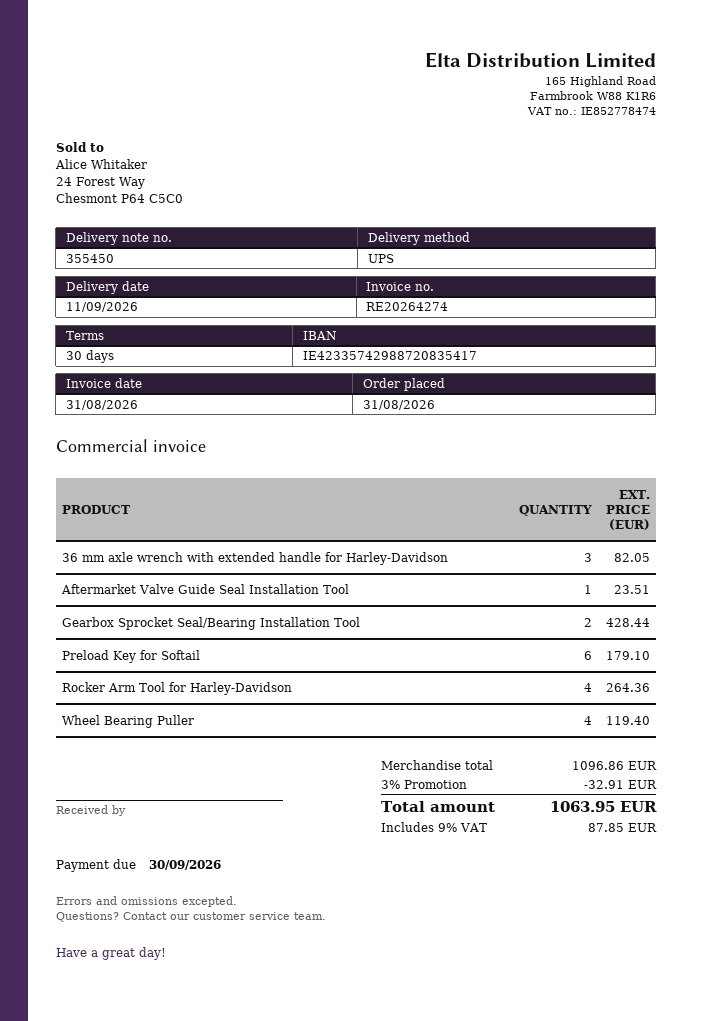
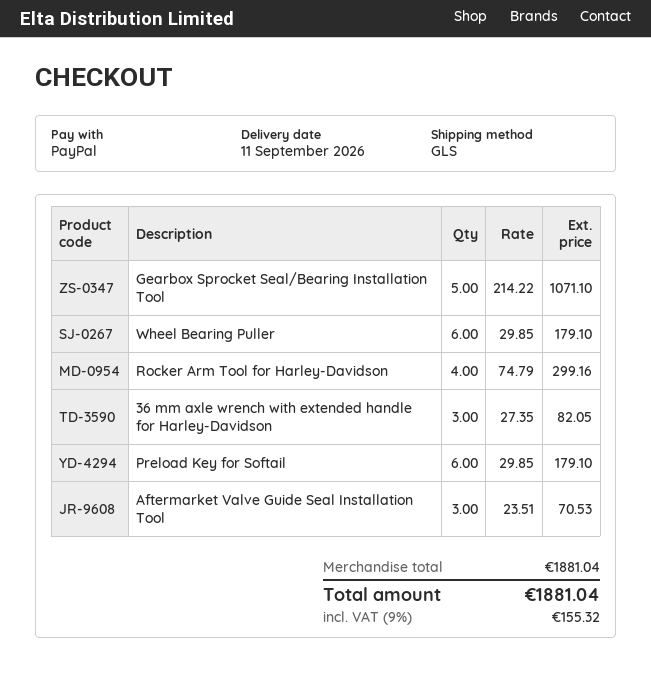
shipping method: UPS -> GLS
Aftermarket Valve Guide Seal Installation Tool: 1 for 23.51 -> 3 for 70.53
Gearbox Sprocket Seal/Bearing Installation Tool: 2 for 428.44 -> 5 for 1071.10
Rocker Arm Tool for Harley-Davidson: 4 for 264.36 -> 4 for 299.16
Wheel Bearing Puller: 4 for 119.40 -> 6 for 179.10
subtotal: 1096.86 -> 1881.04
discount: 3% = 32.91 -> none
tax: 9% = 87.85 -> 9% = 155.32
total: 1063.95 -> 1881.04

